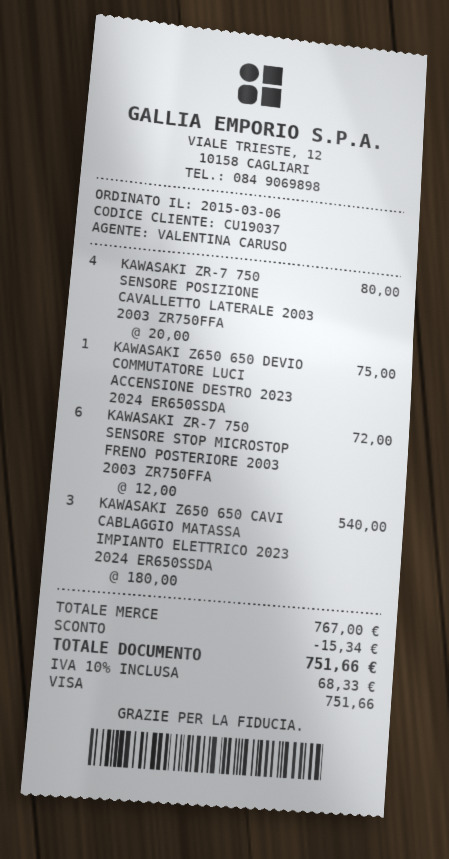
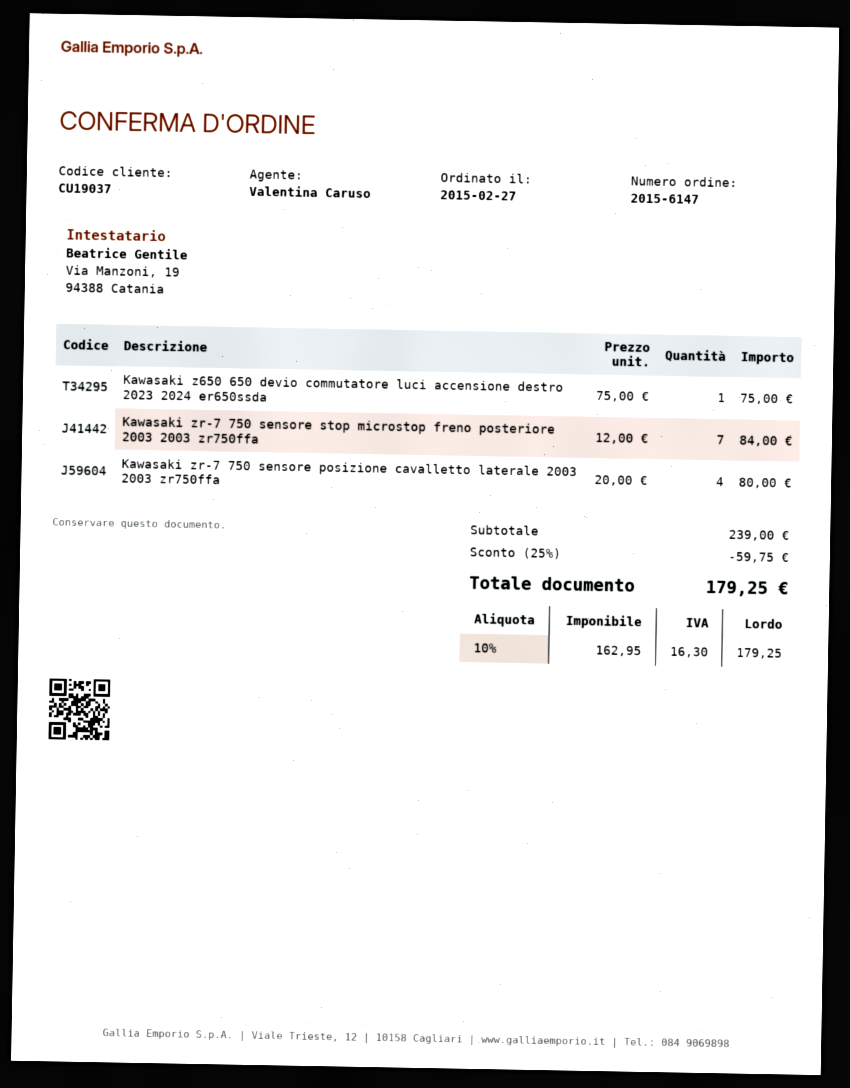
order date: 2015-03-06 -> 2015-02-27
KAWASAKI ZR-7 750 SENSORE STOP MICROSTOP FRENO POSTERIORE 2003 2003 ZR750FFA: 6 x 12.00 = 72.00 -> 7 x 12.00 = 84.00
KAWASAKI Z650 650 CAVI CABLAGGIO MATASSA IMPIANTO ELETTRICO 2023 2024 ER650SSDA: 3 x 180.00 = 540.00 -> none
subtotal: 767.00 -> 239.00
discount: 15.34 -> 59.75
tax: 10% = 68.33 -> 10% = 16.30
total: 751.66 -> 179.25

